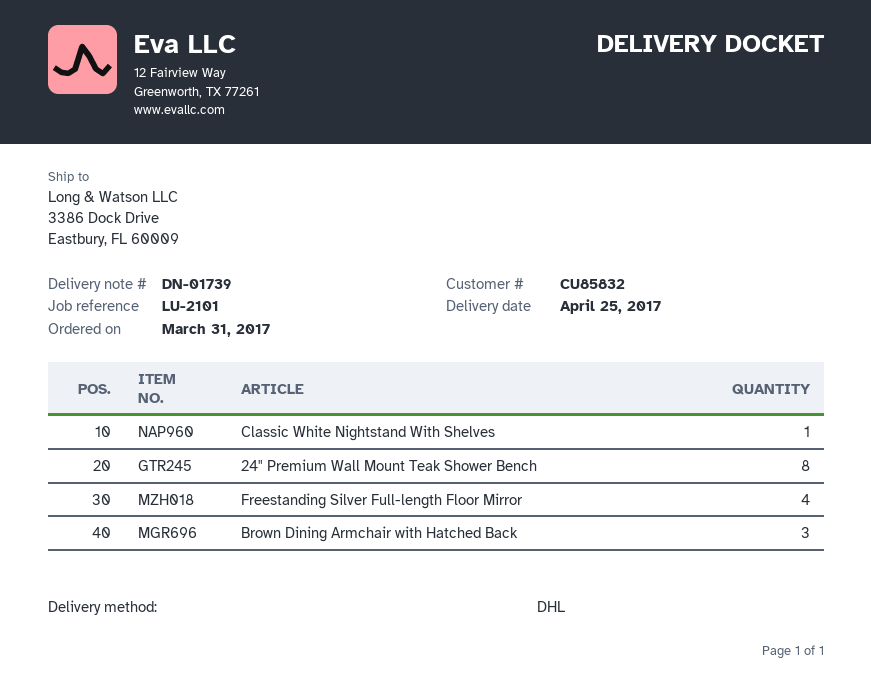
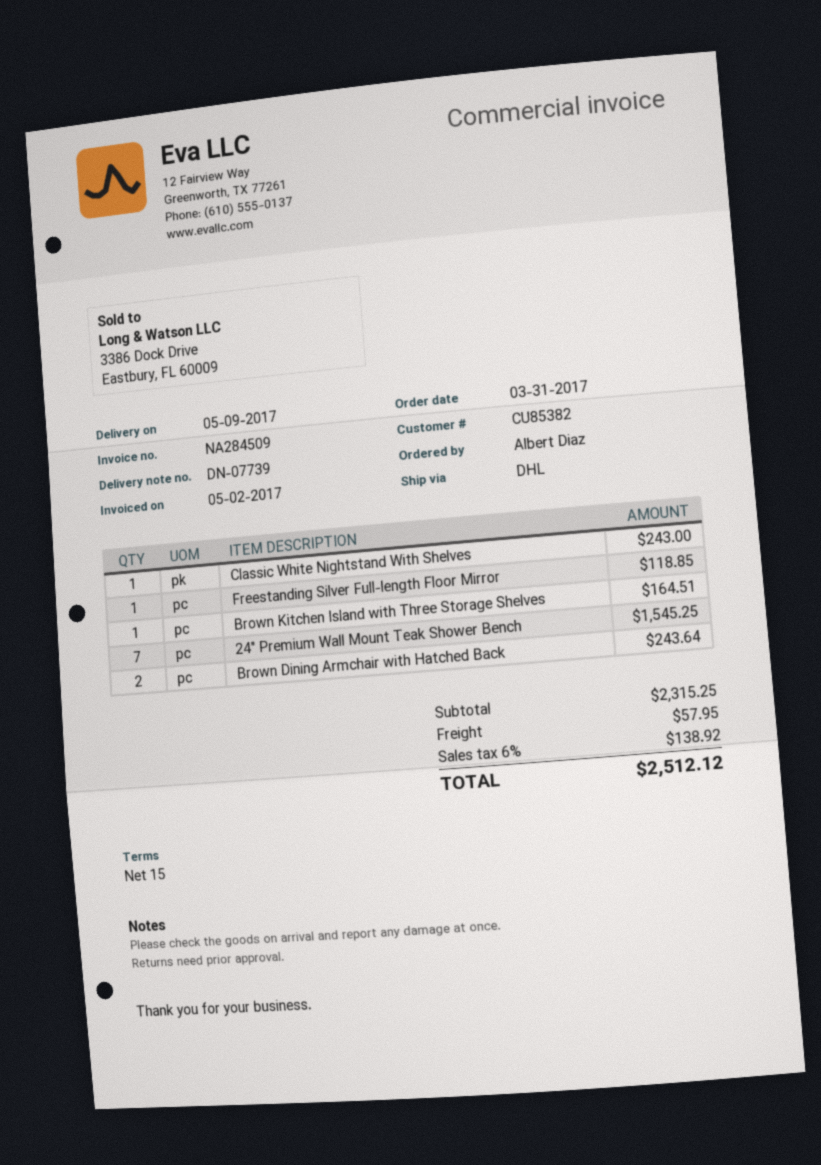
delivery note number: DN-01739 -> DN-07739
delivery date: 2017-04-25 -> 2017-05-09
customer number: CU85832 -> CU85382
24" Premium Wall Mount Teak Shower Bench: 8 -> 7
Freestanding Silver Full-length Floor Mirror: 4 -> 1
Brown Dining Armchair with Hatched Back: 3 -> 2
Brown Kitchen Island with Three Storage Shelves: none -> 1

